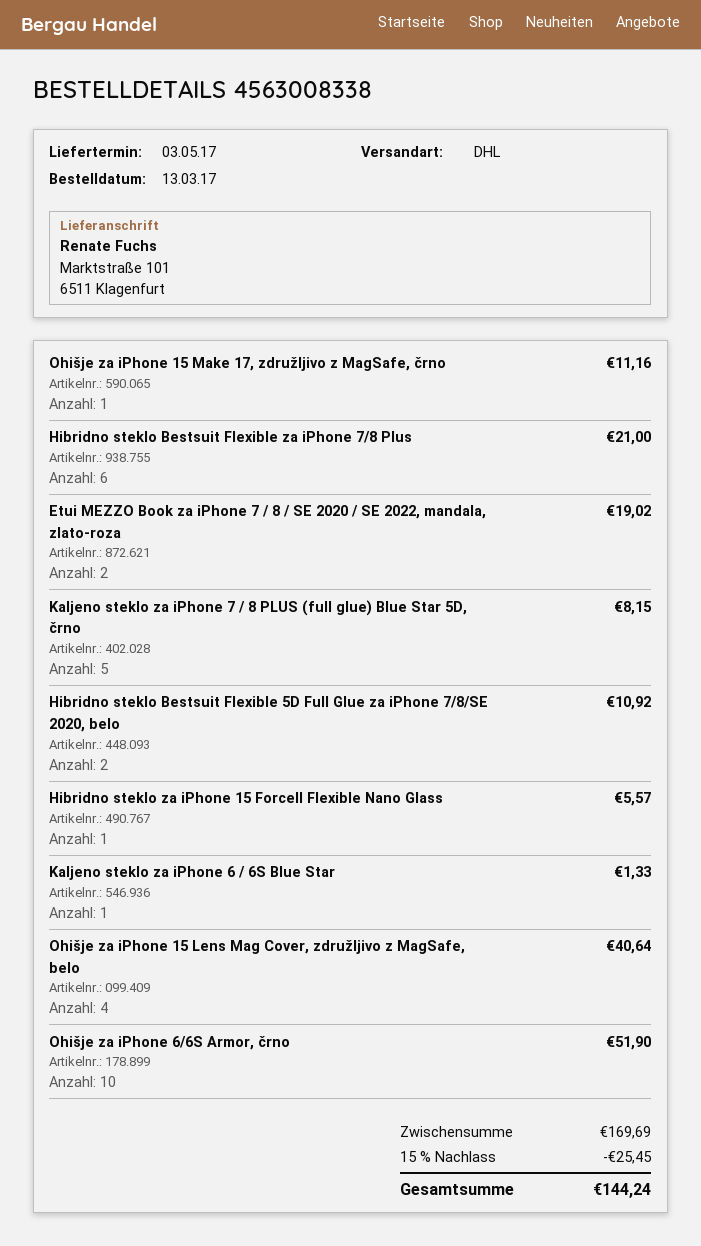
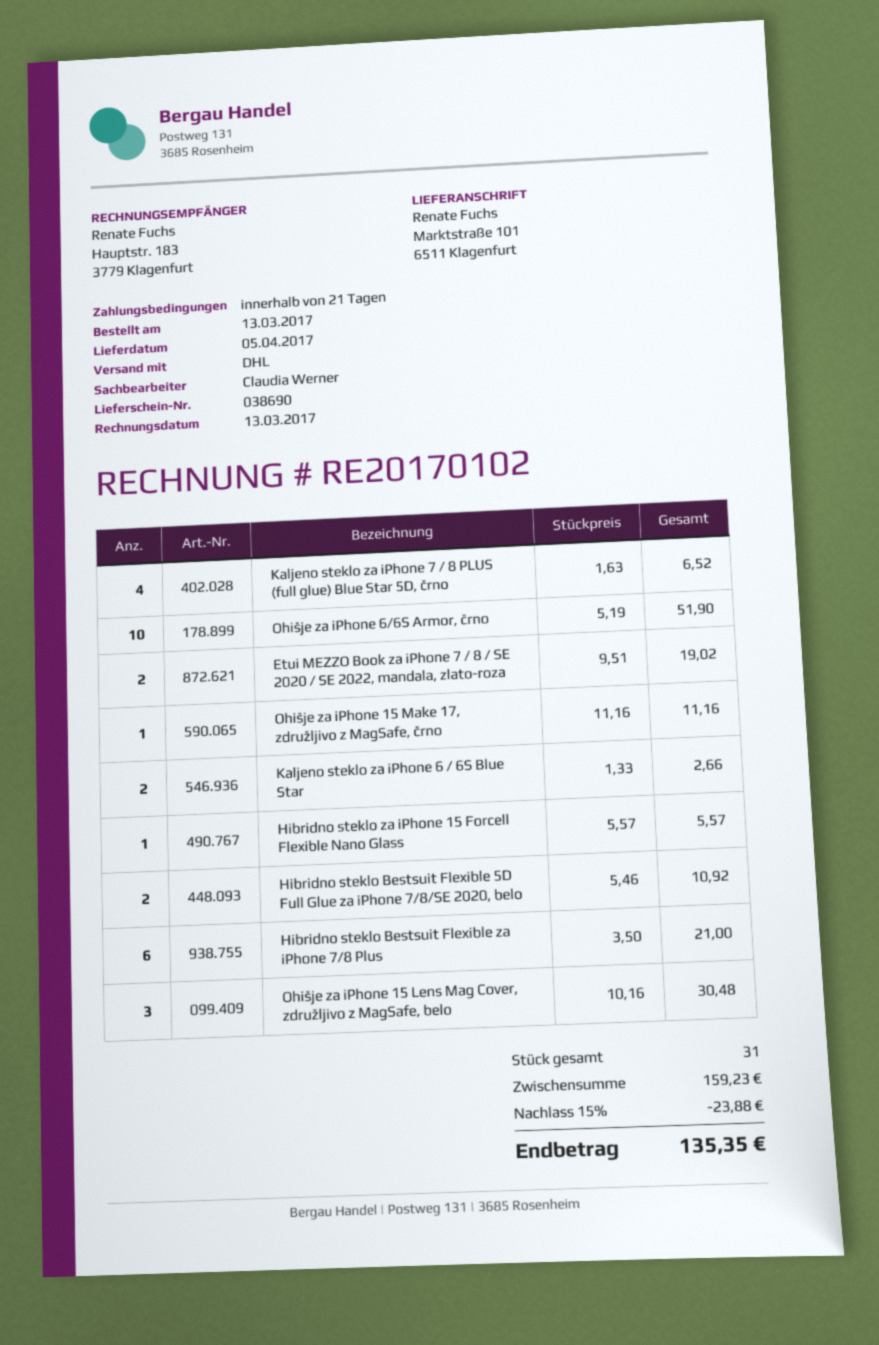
delivery date: 2017-05-03 -> 2017-04-05
Kaljeno steklo za iPhone 7 / 8 PLUS (full glue) Blue Star 5D, črno: 5 for 8.15 -> 4 for 6.52
Kaljeno steklo za iPhone 6 / 6S Blue Star: 1 for 1.33 -> 2 for 2.66
Ohišje za iPhone 15 Lens Mag Cover, združljivo z MagSafe, belo: 4 for 40.64 -> 3 for 30.48
subtotal: 169.69 -> 159.23
discount: 15% = 25.45 -> 15% = 23.88
total: 144.24 -> 135.35

